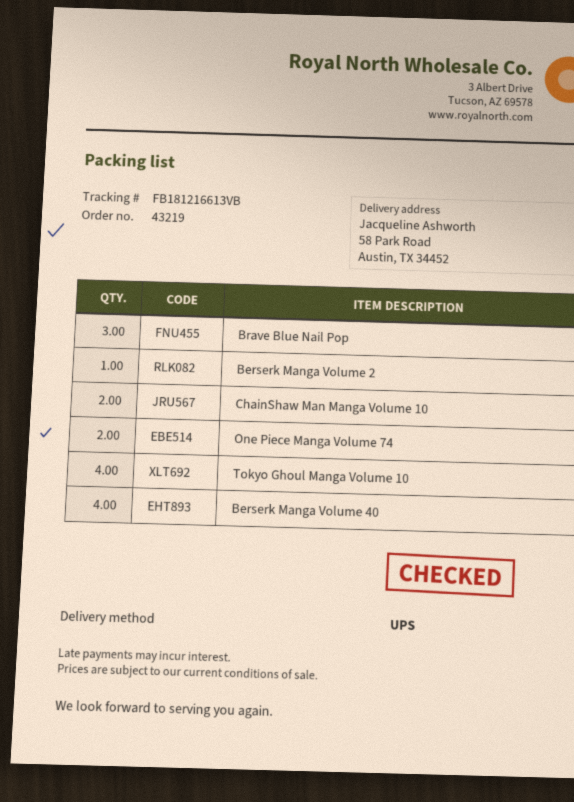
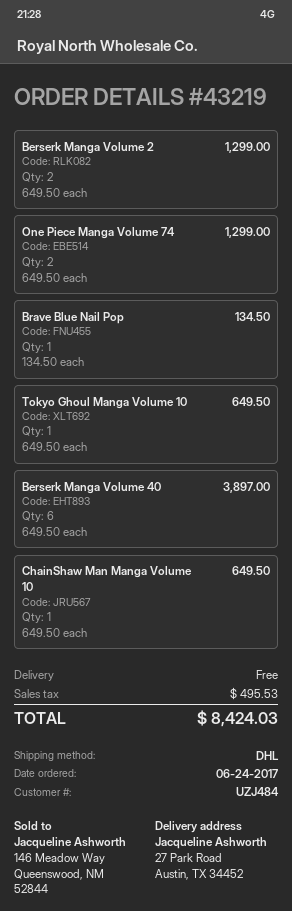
shipping method: UPS -> DHL
ship to: 58 Park Road, Austin, TX 34452 -> 27 Park Road, Austin, TX 34452
Brave Blue Nail Pop: 3 -> 1
Berserk Manga Volume 2: 1 -> 2
ChainShaw Man Manga Volume 10: 2 -> 1
Tokyo Ghoul Manga Volume 10: 4 -> 1
Berserk Manga Volume 40: 4 -> 6

